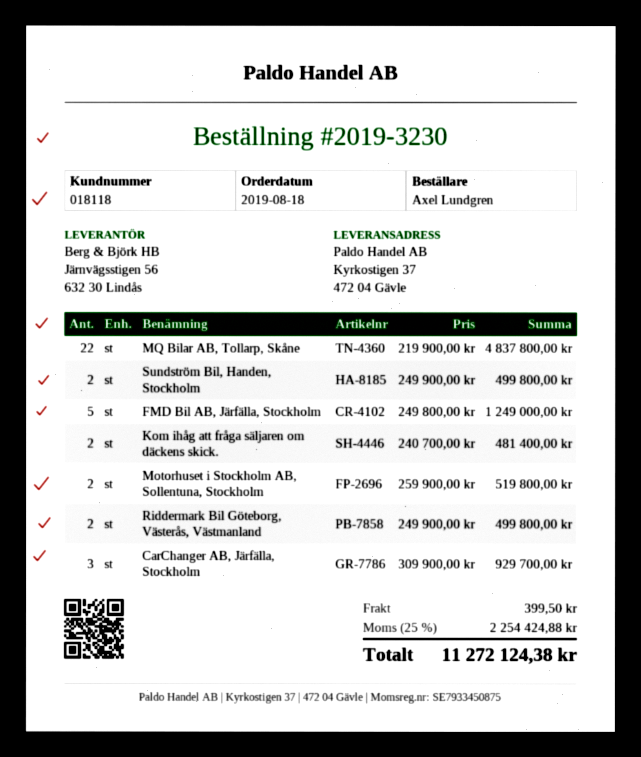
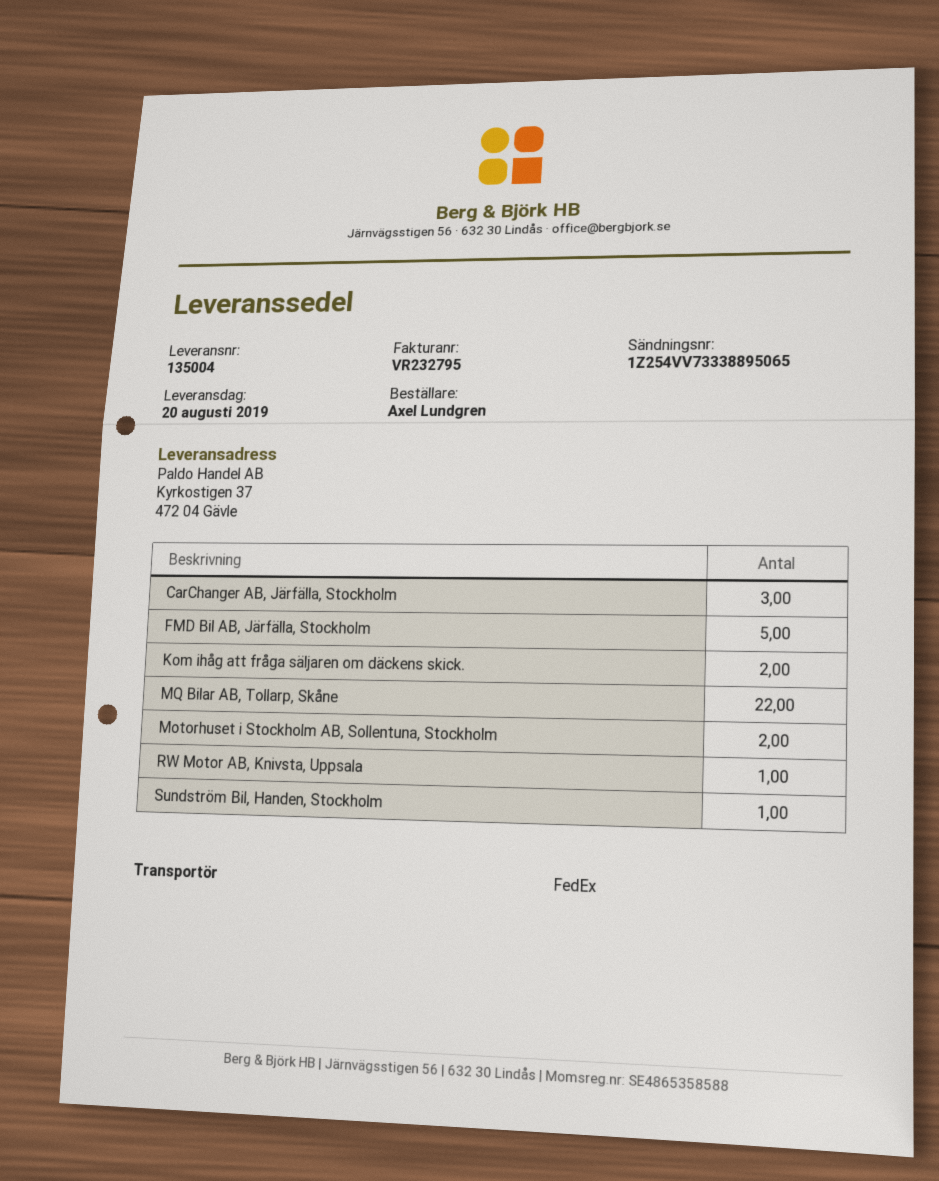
Sundström Bil, Handen, Stockholm: 2 -> 1
Riddermark Bil Göteborg, Västerås, Västmanland: 2 -> none
RW Motor AB, Knivsta, Uppsala: none -> 1

